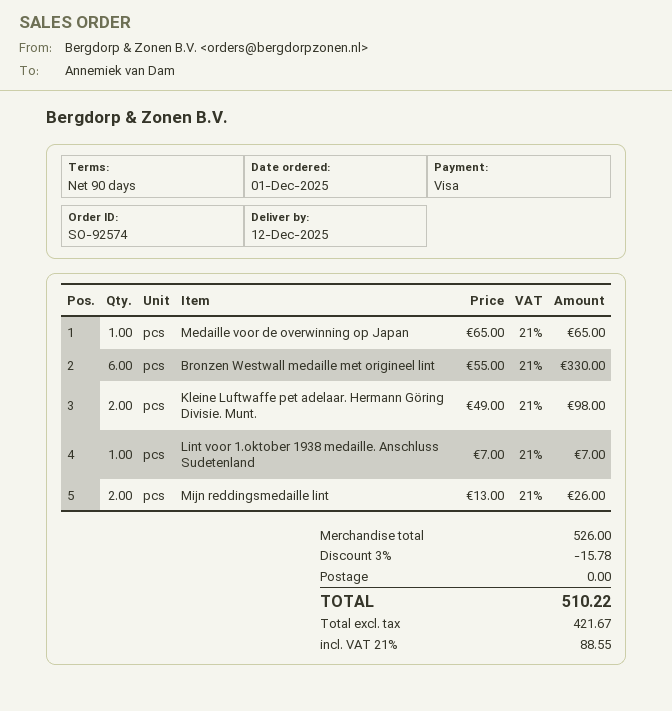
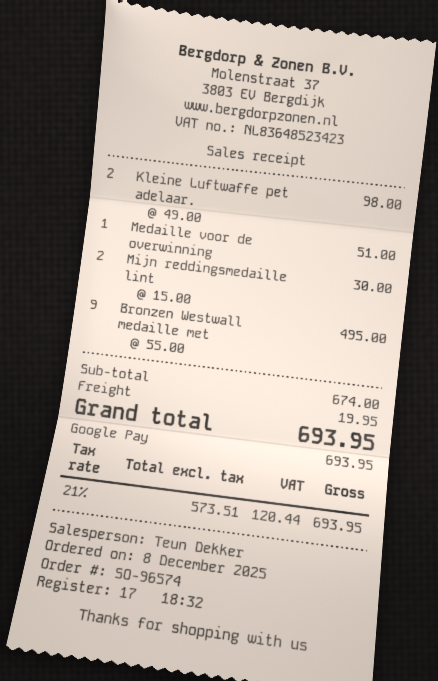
order number: SO-92574 -> SO-96574
order date: 2025-12-01 -> 2025-12-08
payment method: Visa -> Google Pay
Medaille voor de overwinning op Japan: 1 x 65.00 = 65.00 -> 1 x 51.00 = 51.00
Bronzen Westwall medaille met origineel lint: 6 x 55.00 = 330.00 -> 9 x 55.00 = 495.00
Lint voor 1.oktober 1938 medaille. Anschluss Sudetenland: 1 x 7.00 = 7.00 -> none
Mijn reddingsmedaille lint: 2 x 13.00 = 26.00 -> 2 x 15.00 = 30.00
subtotal: 526.00 -> 674.00
discount: 3% = 15.78 -> none
shipping: 0.00 -> 19.95
net: 421.67 -> 573.51
tax: 21% = 88.55 -> 21% = 120.44
total: 510.22 -> 693.95

